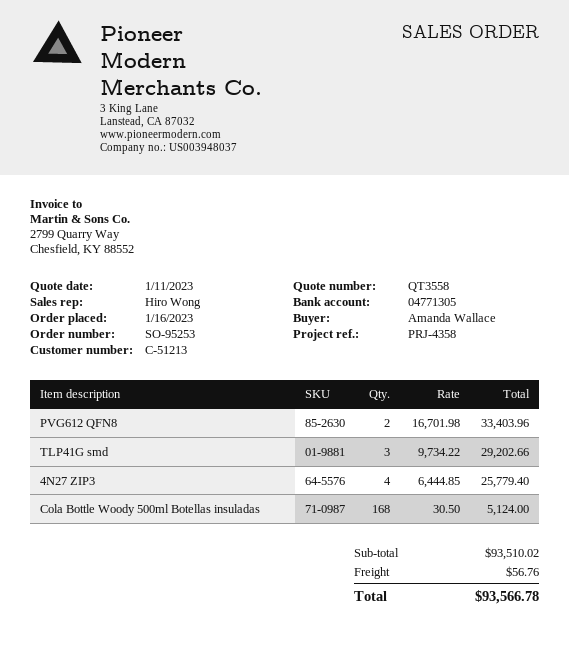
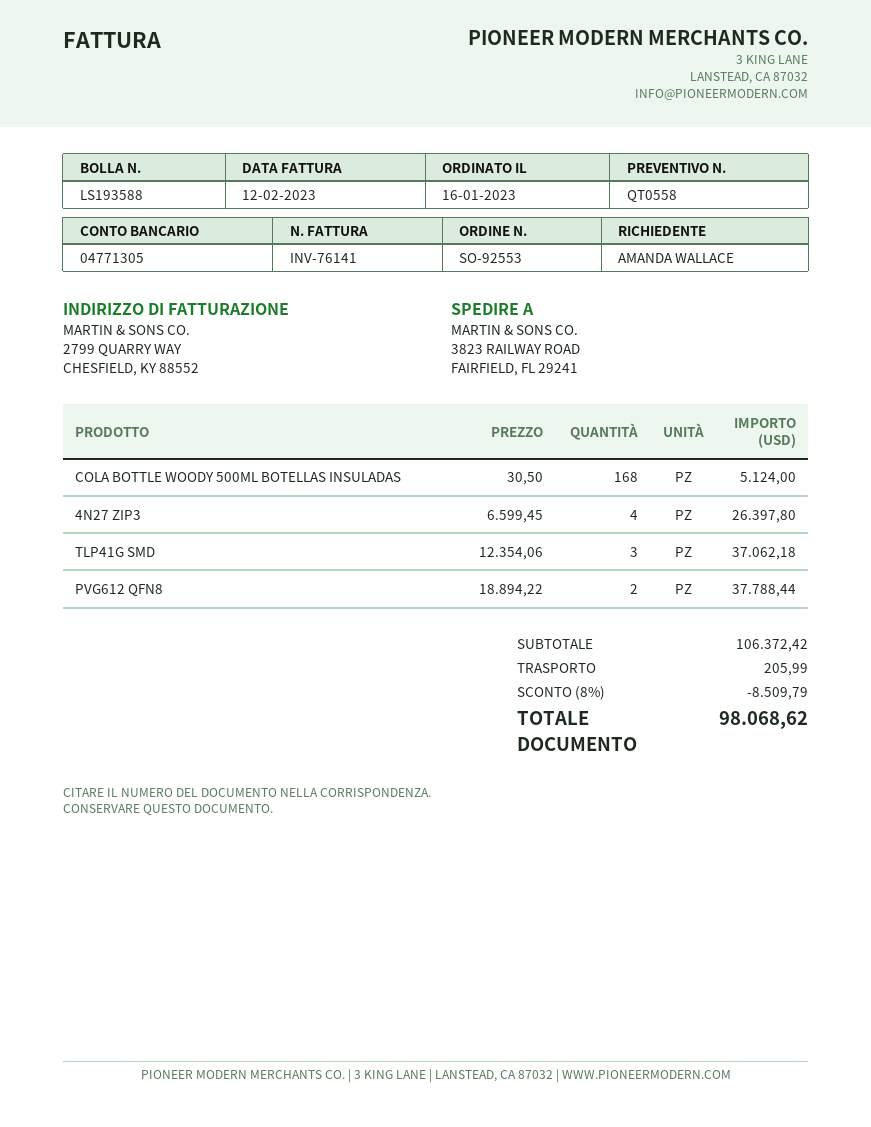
quote number: QT3558 -> QT0558
order number: SO-95253 -> SO-92553
PVG612 QFN8: 2 x 16701.98 = 33403.96 -> 2 x 18894.22 = 37788.44
TLP41G smd: 3 x 9734.22 = 29202.66 -> 3 x 12354.06 = 37062.18
4N27 ZIP3: 4 x 6444.85 = 25779.40 -> 4 x 6599.45 = 26397.80
subtotal: 93510.02 -> 106372.42
discount: none -> 8% = 8509.79
shipping: 56.76 -> 205.99
total: 93566.78 -> 98068.62

